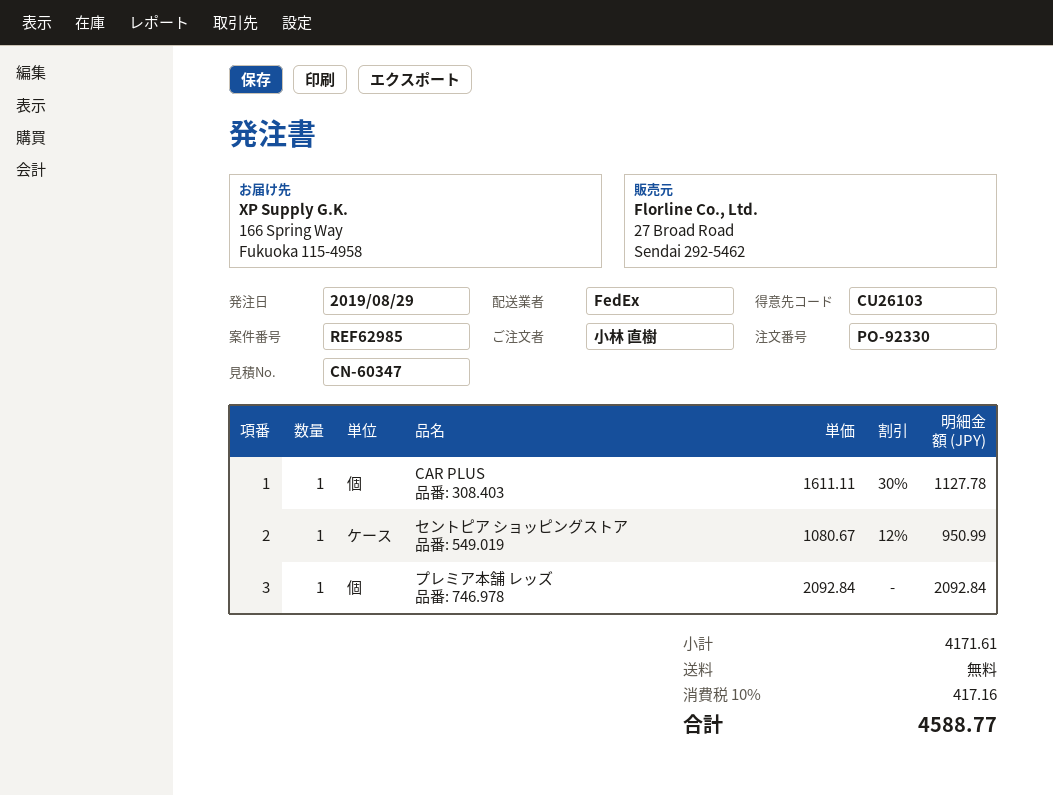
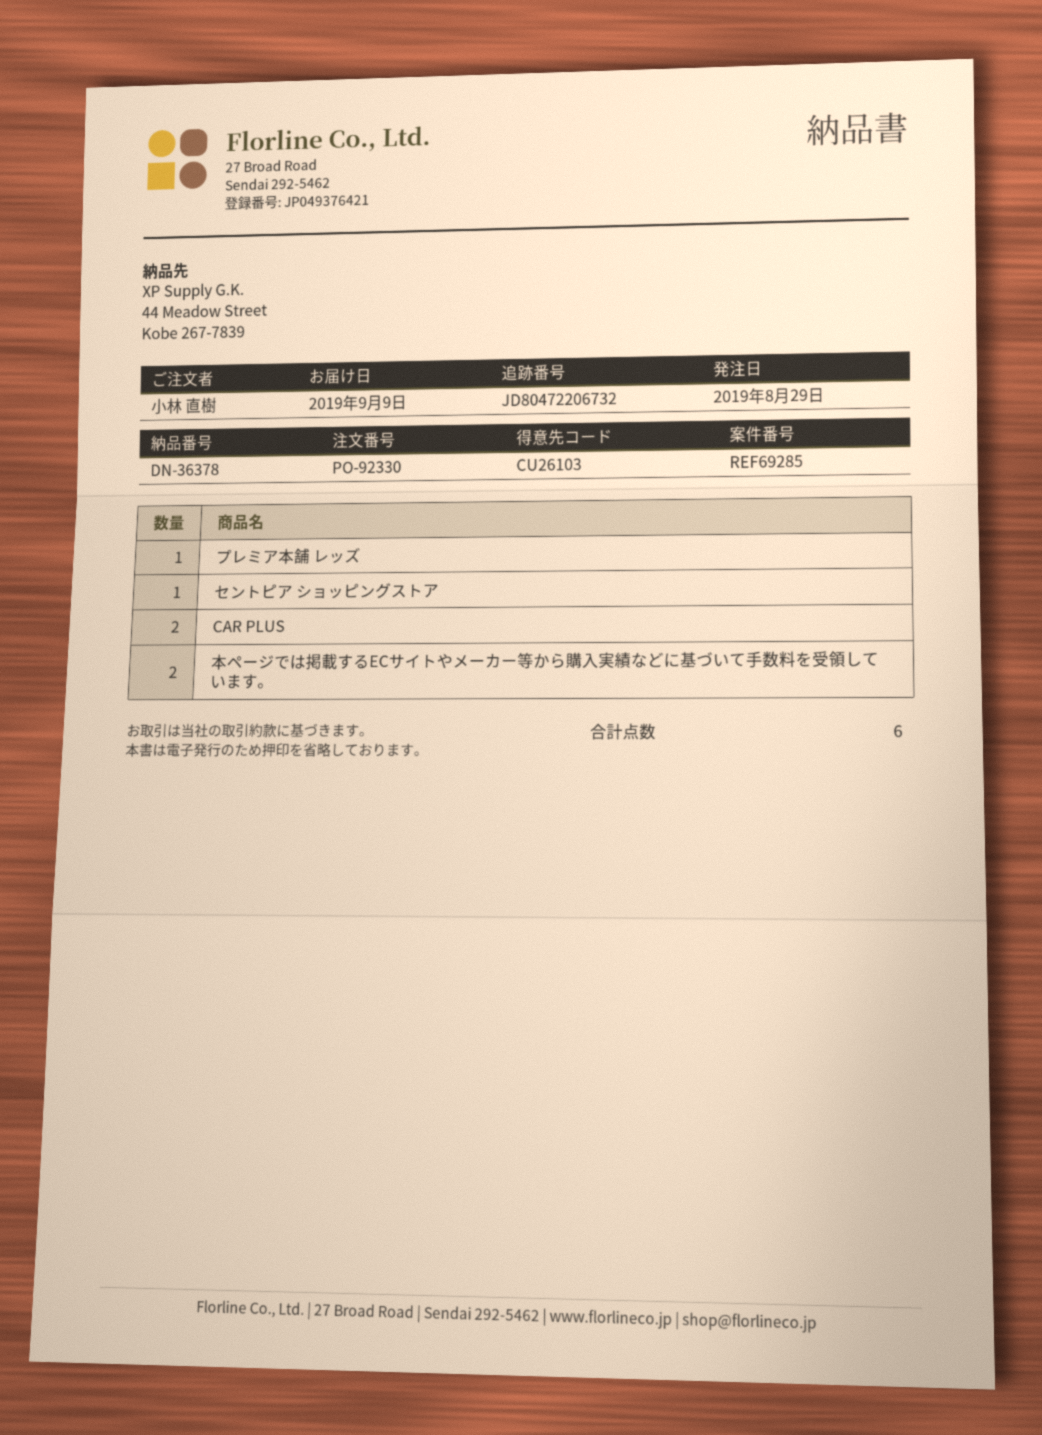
reference: REF62985 -> REF69285
ship to: 166 Spring Way, Fukuoka 115-4958 -> 44 Meadow Street, Kobe 267-7839
CAR PLUS: 1 -> 2
本ページでは掲載するECサイトやメーカー等から購入実績などに基づいて手数料を受領しています。: none -> 2

